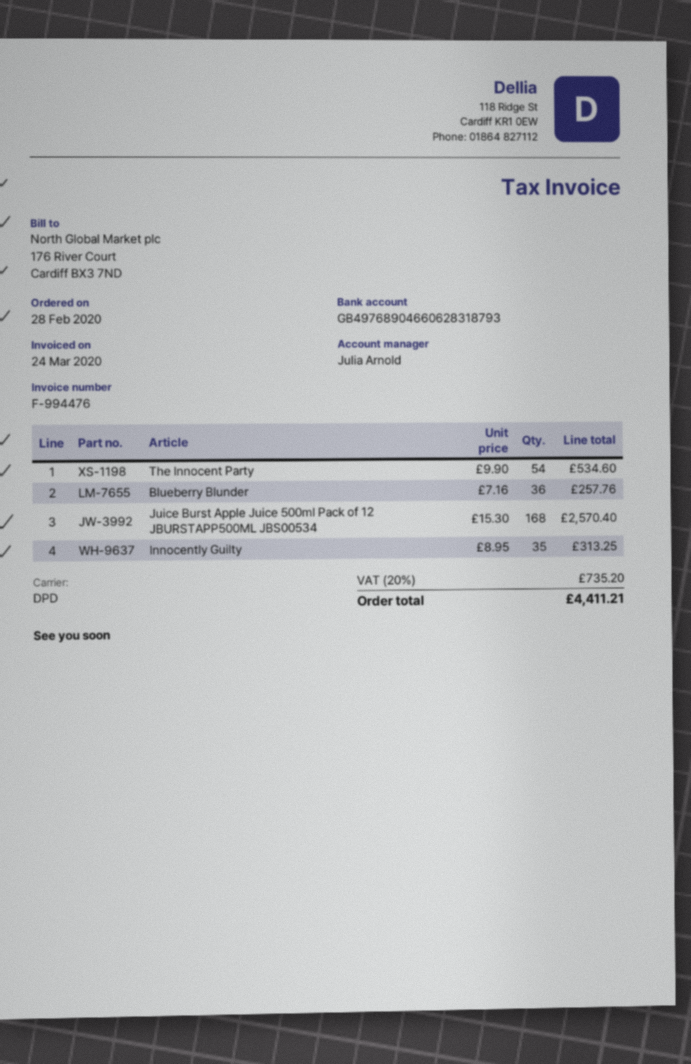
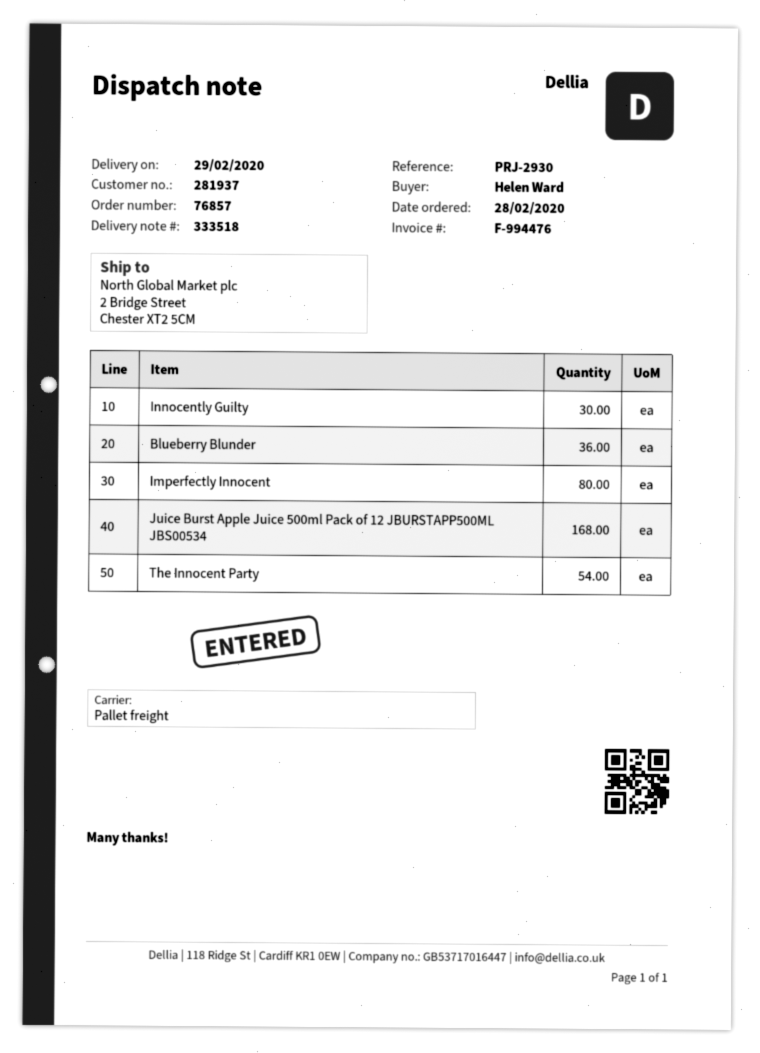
shipping method: DPD -> pallet freight
Innocently Guilty: 35 -> 30
Imperfectly Innocent: none -> 80

